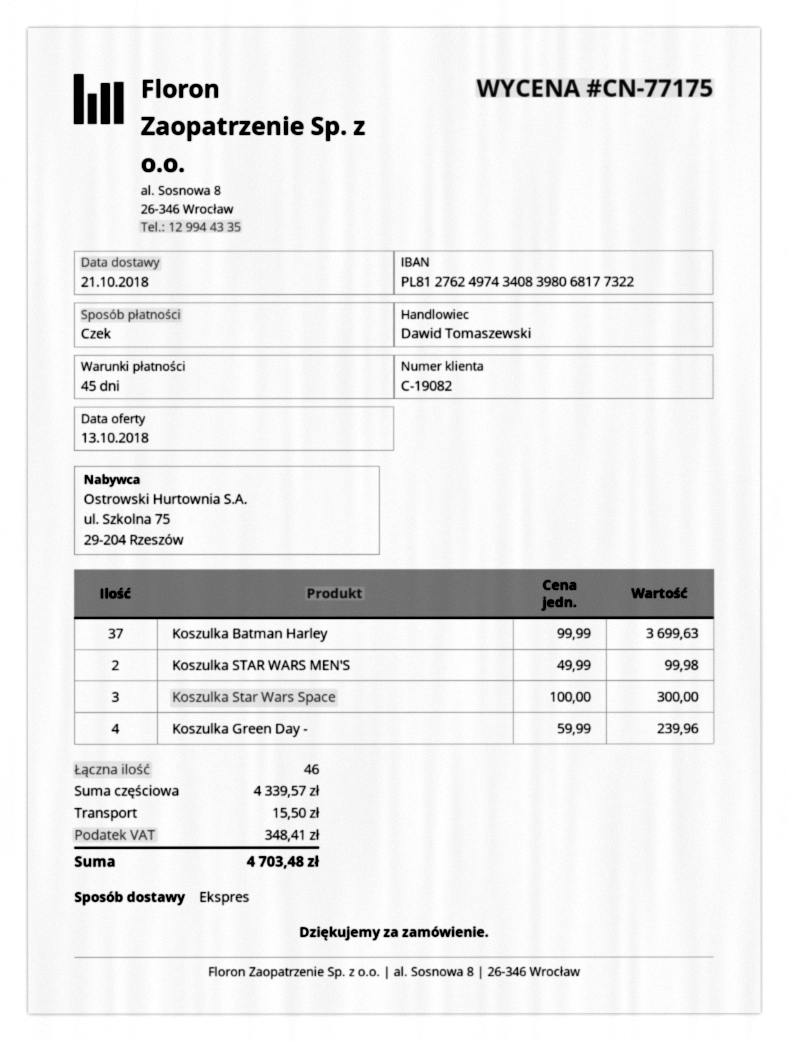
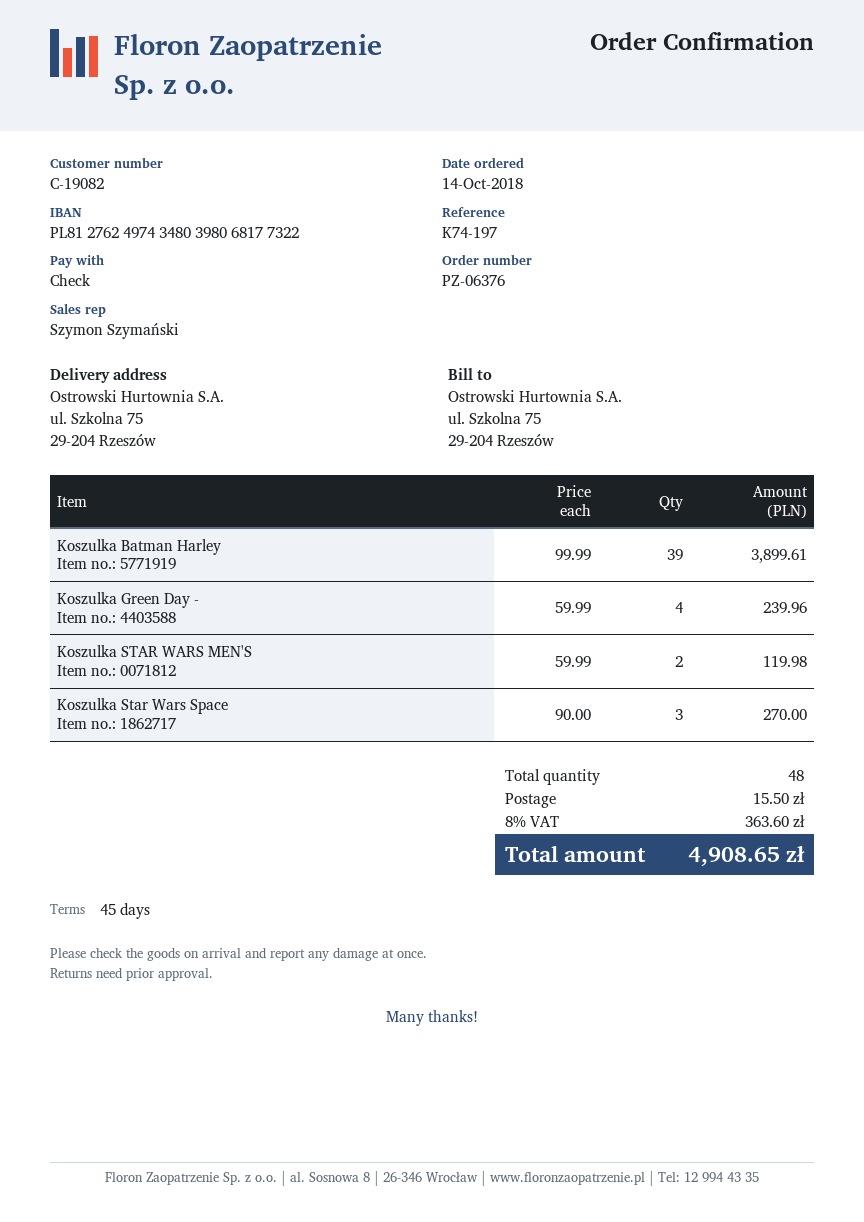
sales rep: Dawid Tomaszewski -> Szymon Szymański
bank account: PL81276249743408398068177322 -> PL81276249743480398068177322
Koszulka Batman Harley: 37 x 99.99 = 3699.63 -> 39 x 99.99 = 3899.61
Koszulka STAR WARS MEN'S: 2 x 49.99 = 99.98 -> 2 x 59.99 = 119.98
Koszulka Star Wars Space: 3 x 100.00 = 300.00 -> 3 x 90.00 = 270.00
total quantity: 46 -> 48
tax: 348.41 -> 363.60
total: 4703.48 -> 4908.65

